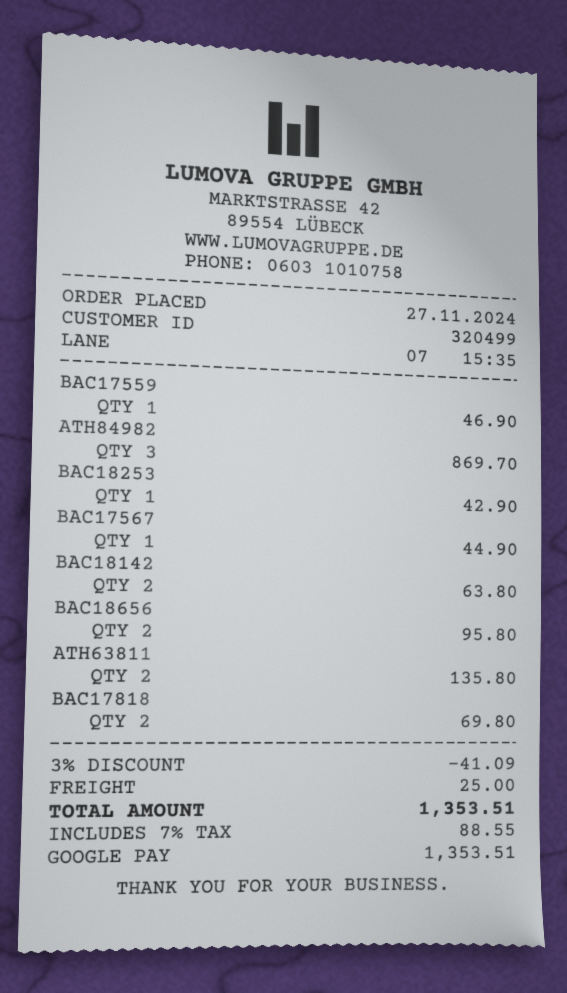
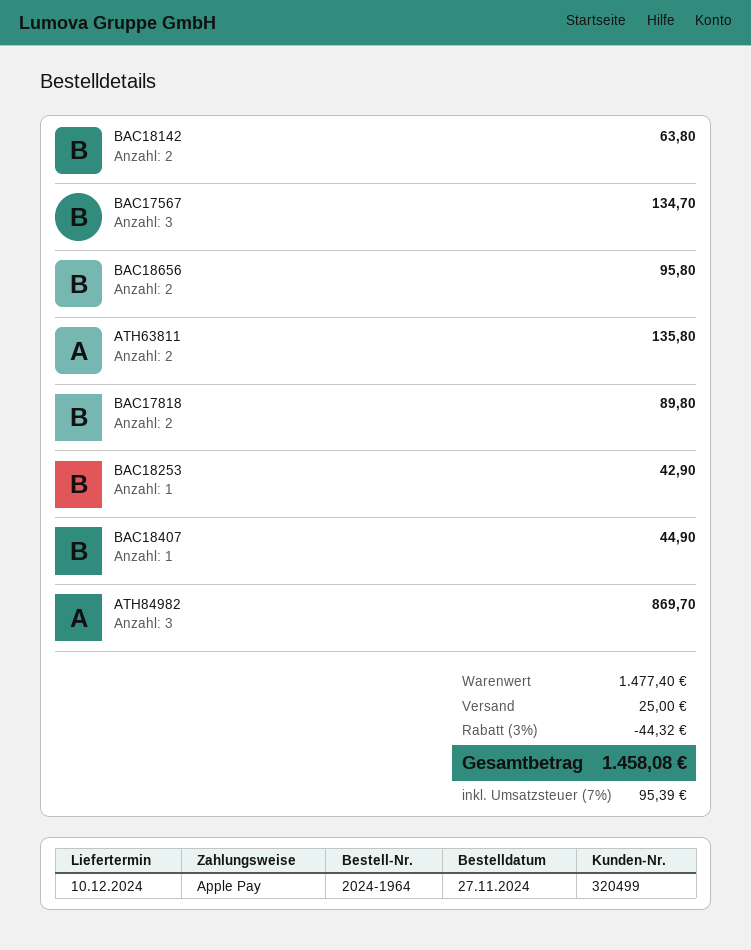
payment method: Google Pay -> Apple Pay
BAC17559: 1 for 46.90 -> none
BAC17567: 1 for 44.90 -> 3 for 134.70
BAC17818: 2 for 69.80 -> 2 for 89.80
BAC18407: none -> 1 for 44.90
discount: 3% = 41.09 -> 3% = 44.32
tax: 7% = 88.55 -> 7% = 95.39
total: 1353.51 -> 1458.08

